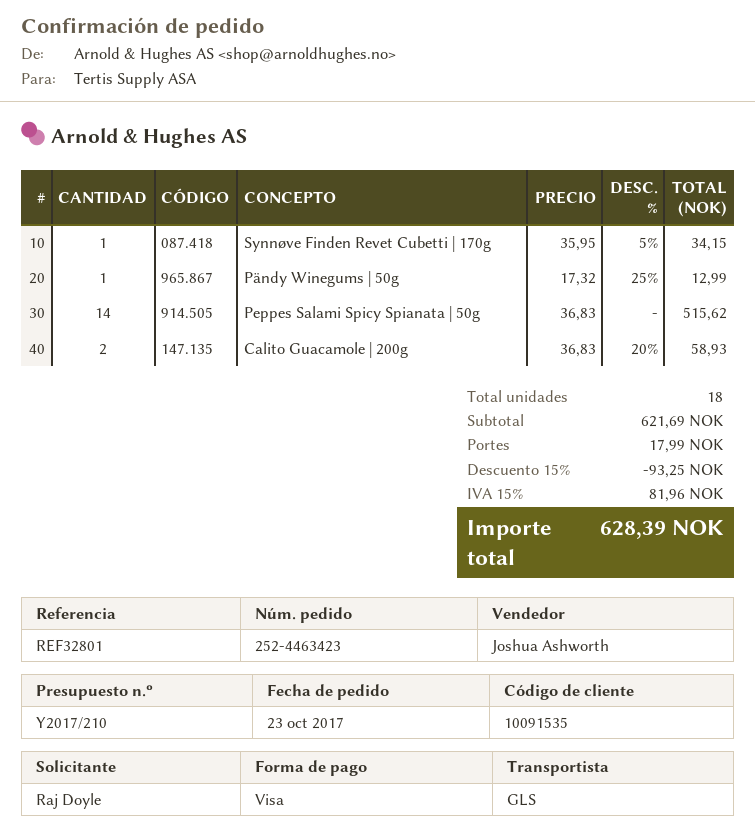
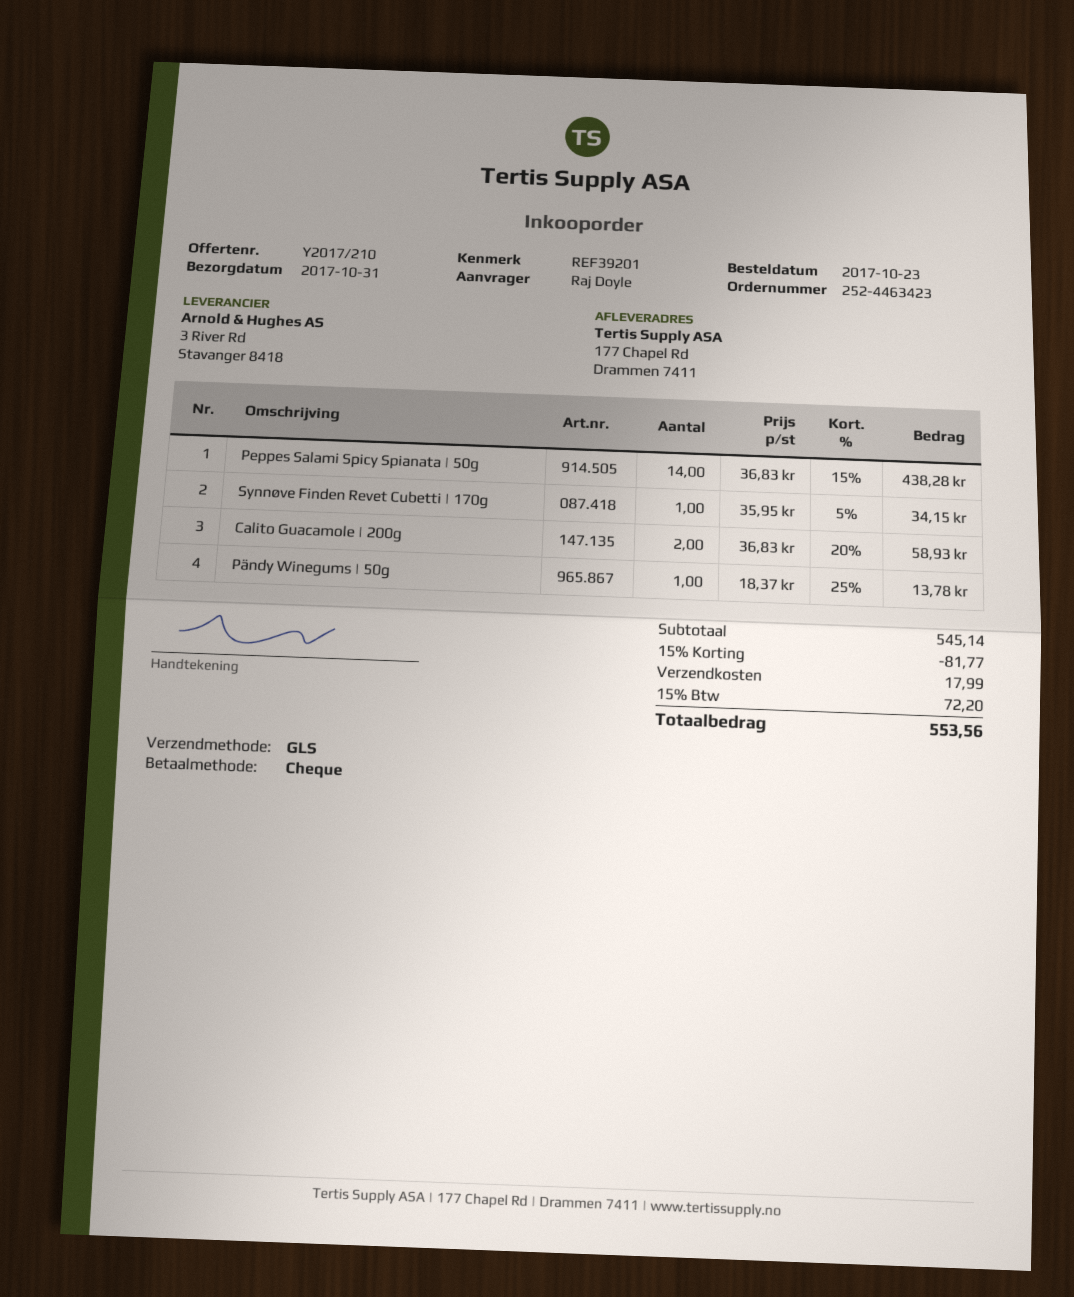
reference: REF32801 -> REF39201
payment method: Visa -> cheque
Pändy Winegums | 50g: 1 x 17.32 - 25% = 12.99 -> 1 x 18.37 - 25% = 13.78
Peppes Salami Spicy Spianata | 50g: 14 x 36.83 = 515.62 -> 14 x 36.83 - 15% = 438.28
subtotal: 621.69 -> 545.14
discount: 15% = 93.25 -> 15% = 81.77
tax: 15% = 81.96 -> 15% = 72.20
total: 628.39 -> 553.56

